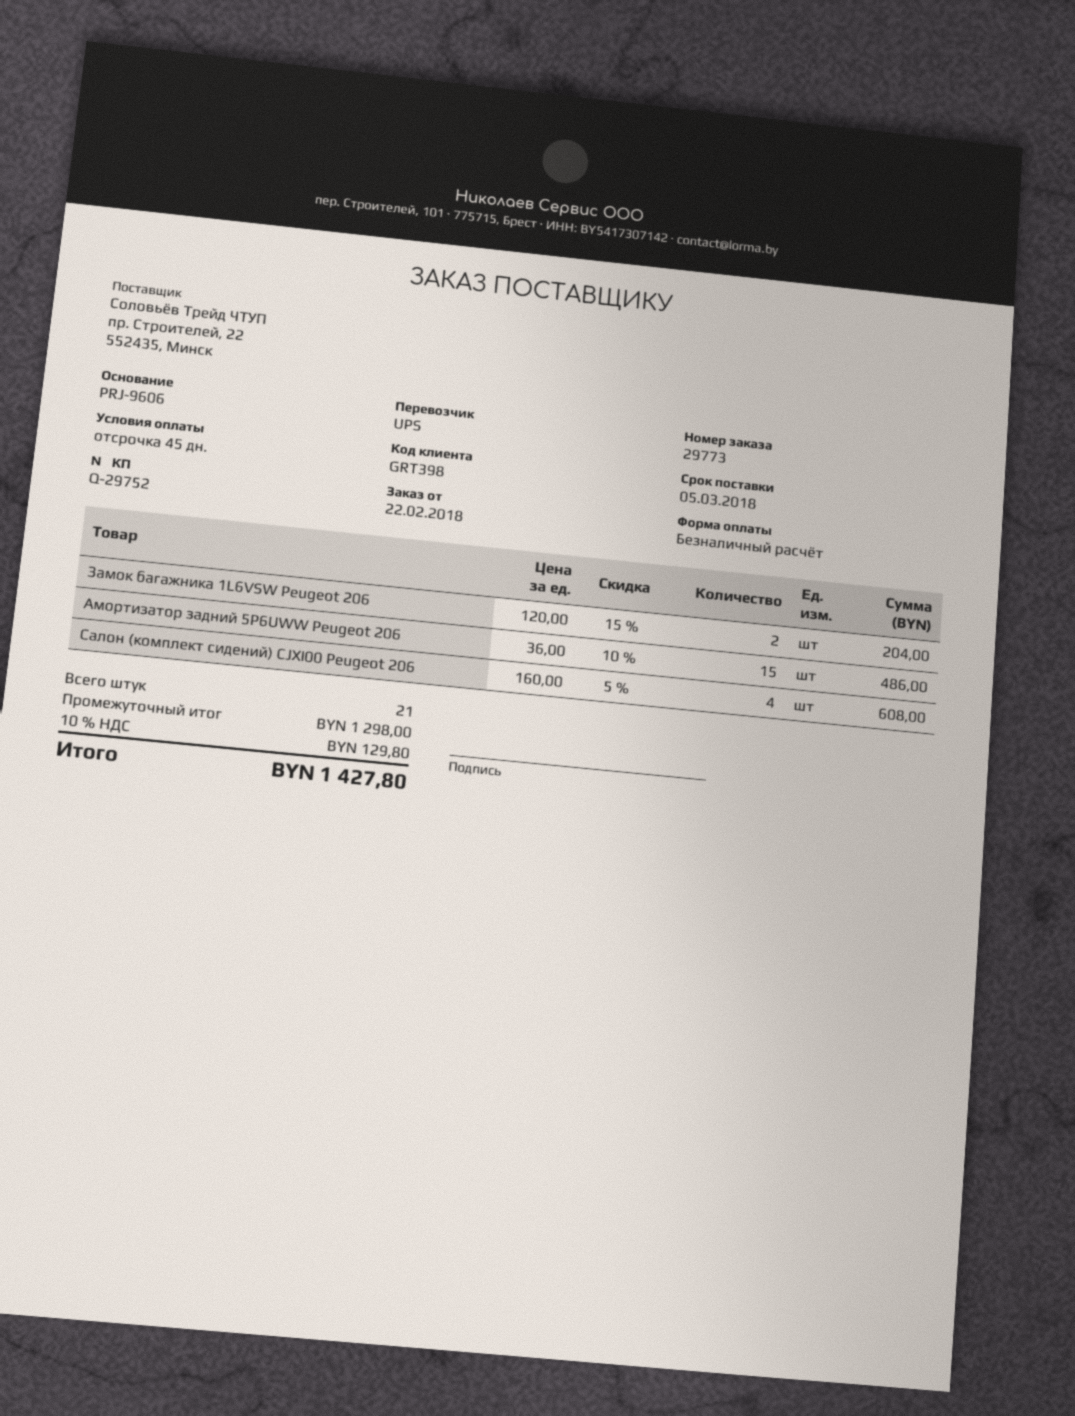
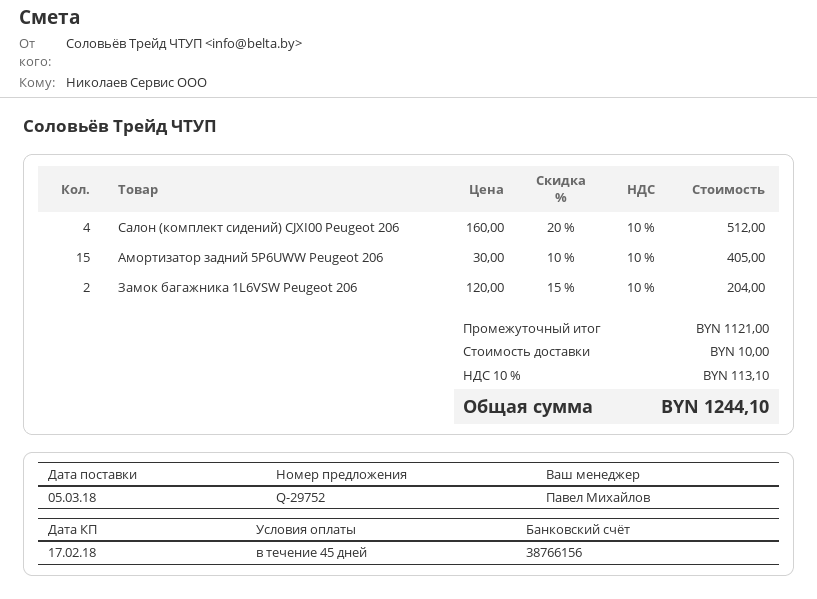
Амортизатор задний 5P6UWW Peugeot 206: 15 x 36.00 - 10% = 486.00 -> 15 x 30.00 - 10% = 405.00
Салон (комплект сидений) CJXI00 Peugeot 206: 4 x 160.00 - 5% = 608.00 -> 4 x 160.00 - 20% = 512.00
subtotal: 1298.00 -> 1121.00
shipping: none -> 10.00
tax: 10% = 129.80 -> 10% = 113.10
total: 1427.80 -> 1244.10

